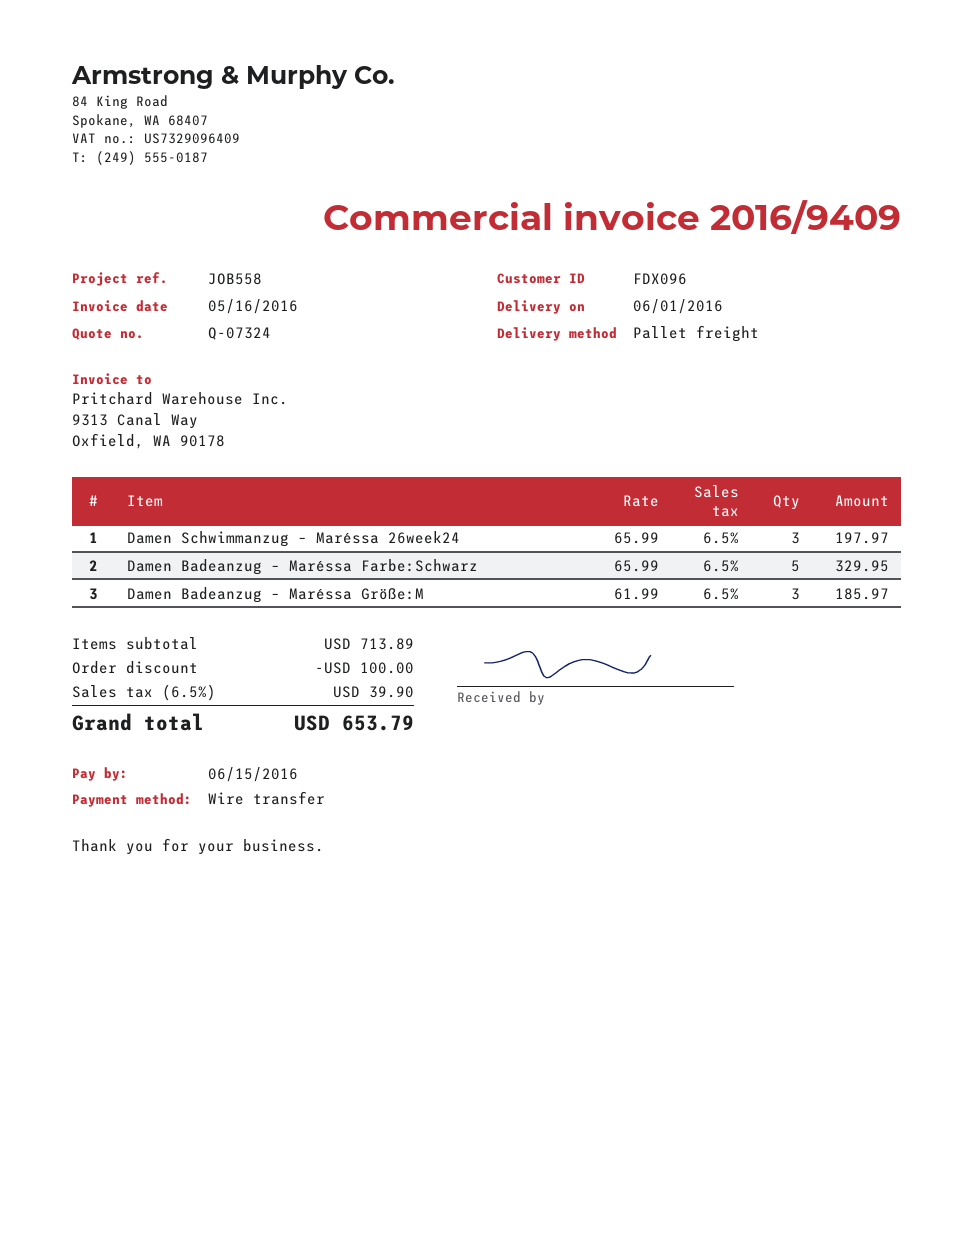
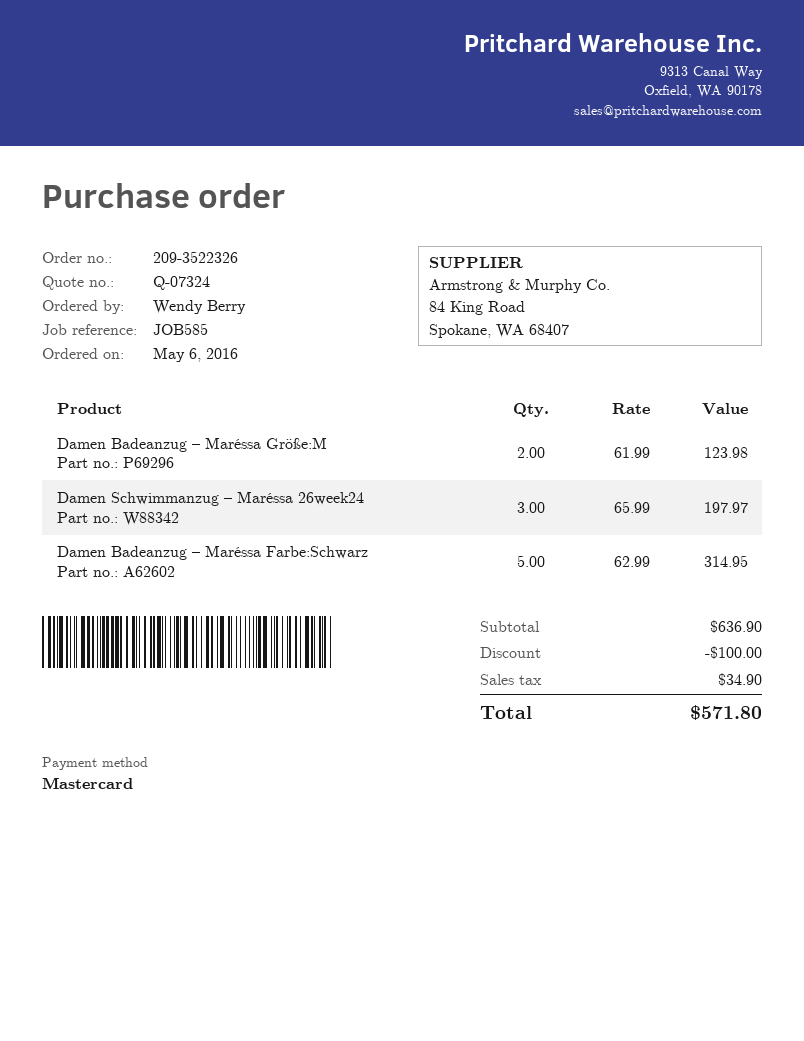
reference: JOB558 -> JOB585
payment method: bank transfer -> Mastercard
Damen Badeanzug – Maréssa Farbe:Schwarz: 5 x 65.99 = 329.95 -> 5 x 62.99 = 314.95
Damen Badeanzug – Maréssa Größe:M: 3 x 61.99 = 185.97 -> 2 x 61.99 = 123.98
subtotal: 713.89 -> 636.90
tax: 39.90 -> 34.90
total: 653.79 -> 571.80

